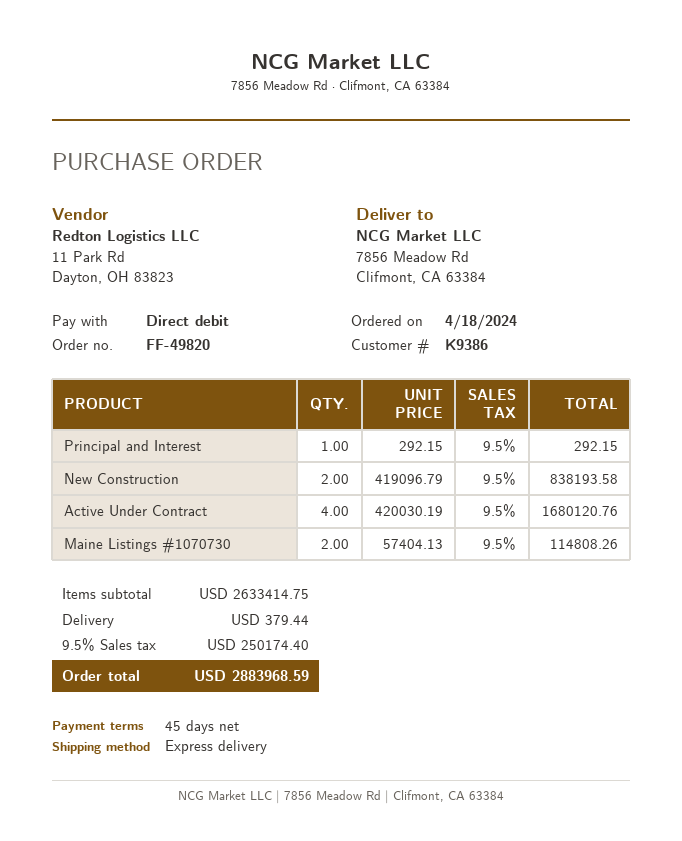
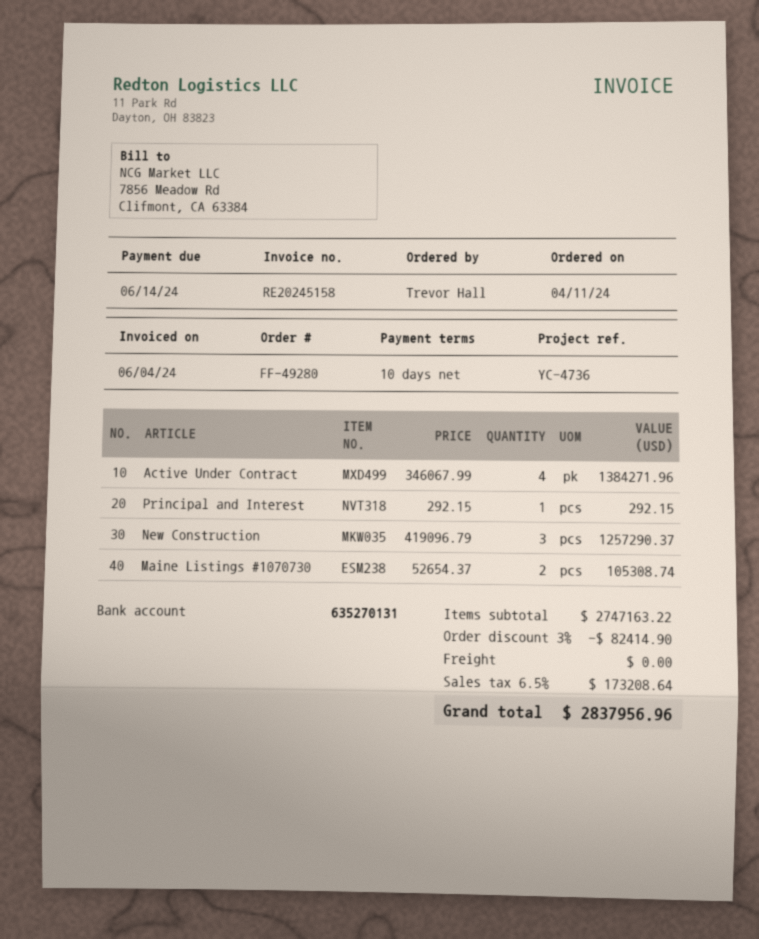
order number: FF-49820 -> FF-49280
order date: 2024-04-18 -> 2024-04-11
payment terms: 45 days -> 10 days
New Construction: 2 x 419096.79 = 838193.58 -> 3 x 419096.79 = 1257290.37
Active Under Contract: 4 x 420030.19 = 1680120.76 -> 4 x 346067.99 = 1384271.96
Maine Listings #1070730: 2 x 57404.13 = 114808.26 -> 2 x 52654.37 = 105308.74
subtotal: 2633414.75 -> 2747163.22
discount: none -> 3% = 82414.90
shipping: 379.44 -> 0.00
tax: 9.5% = 250174.40 -> 6.5% = 173208.64
total: 2883968.59 -> 2837956.96

